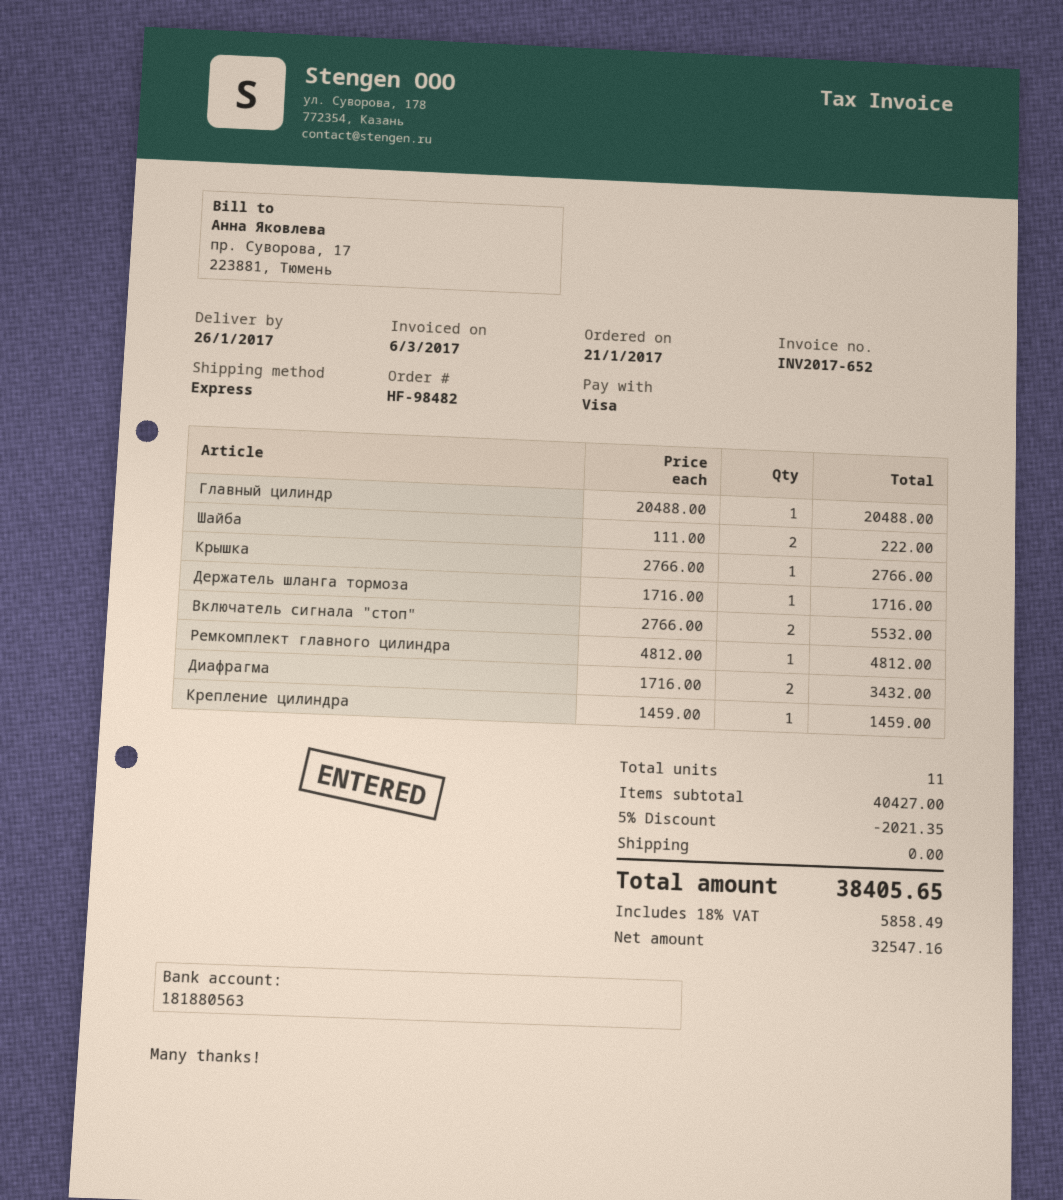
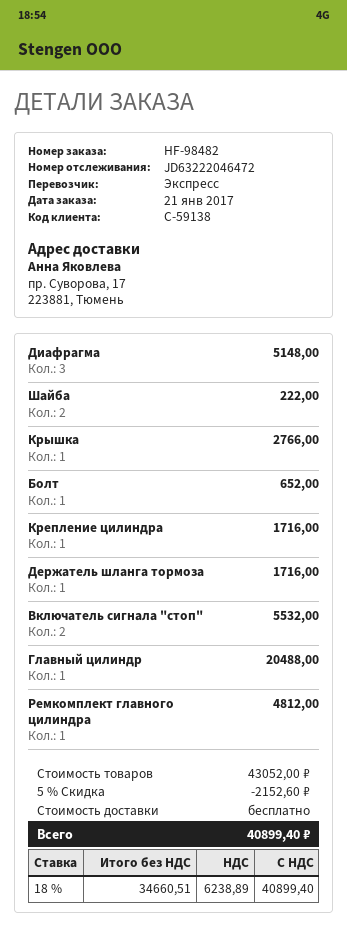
Диафрагма: 2 for 3432.00 -> 3 for 5148.00
Крепление цилиндра: 1 for 1459.00 -> 1 for 1716.00
Болт: none -> 1 for 652.00
subtotal: 40427.00 -> 43052.00
discount: 5% = 2021.35 -> 5% = 2152.60
net: 32547.16 -> 34660.51
tax: 18% = 5858.49 -> 18% = 6238.89
total: 38405.65 -> 40899.40

